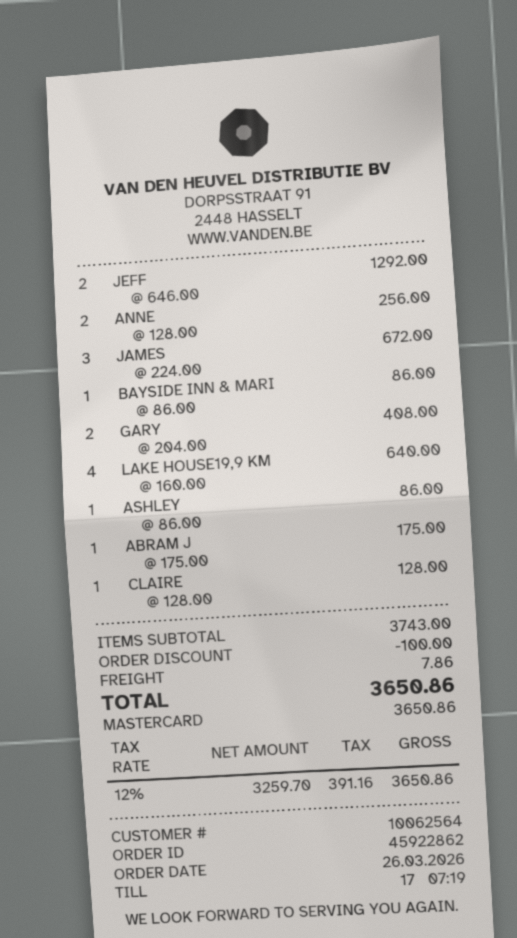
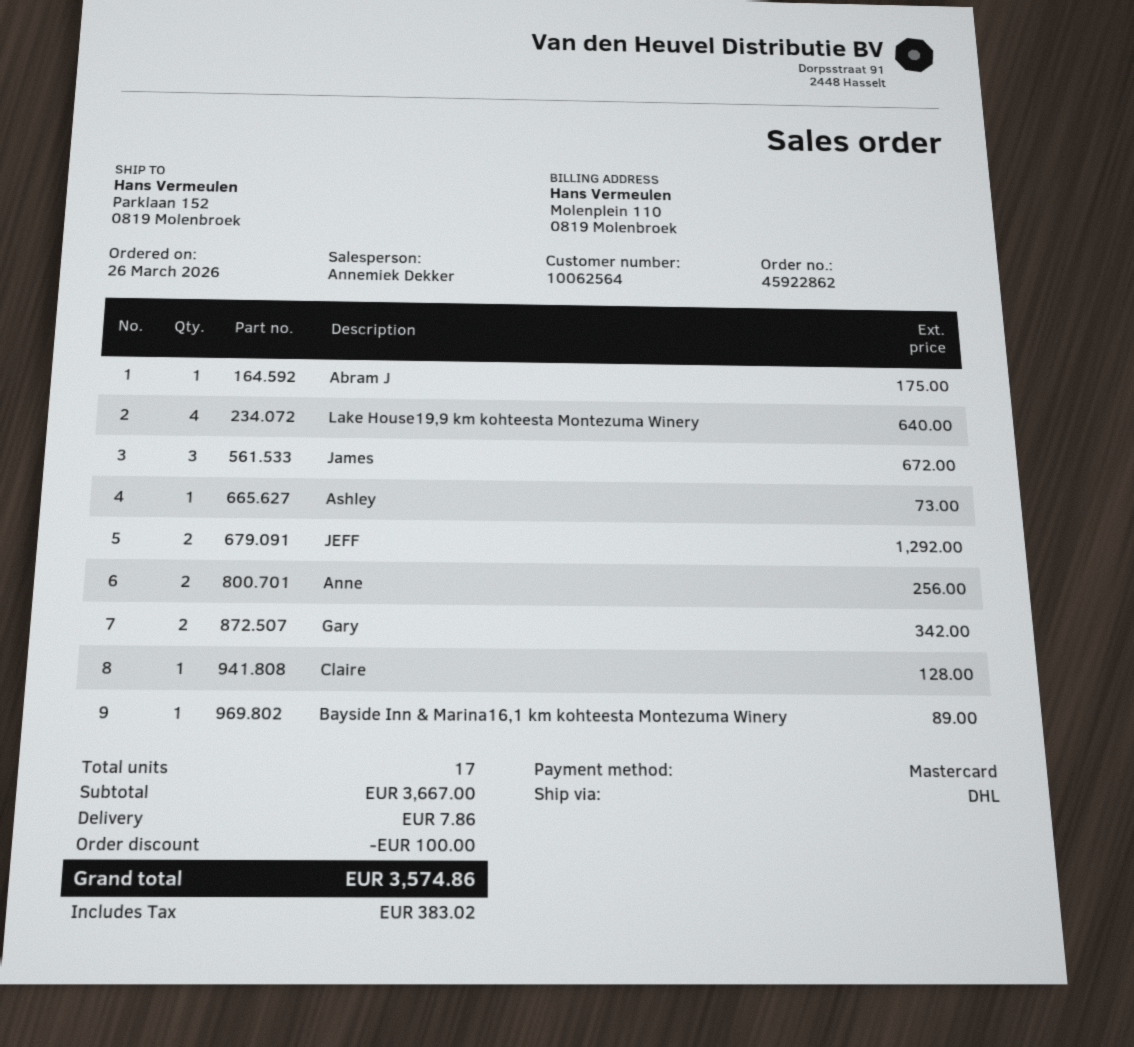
BAYSIDE INN & MARI: 1 for 86.00 -> 1 for 89.00
GARY: 2 for 408.00 -> 2 for 342.00
ASHLEY: 1 for 86.00 -> 1 for 73.00
subtotal: 3743.00 -> 3667.00
tax: 391.16 -> 383.02
total: 3650.86 -> 3574.86

